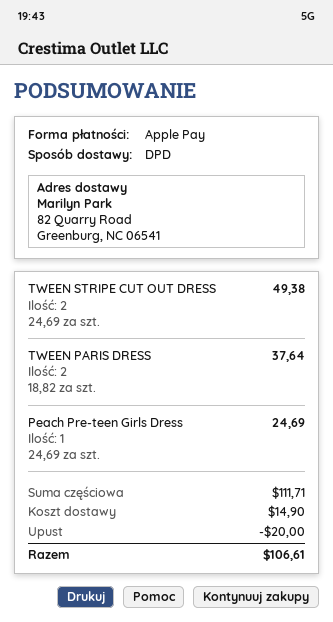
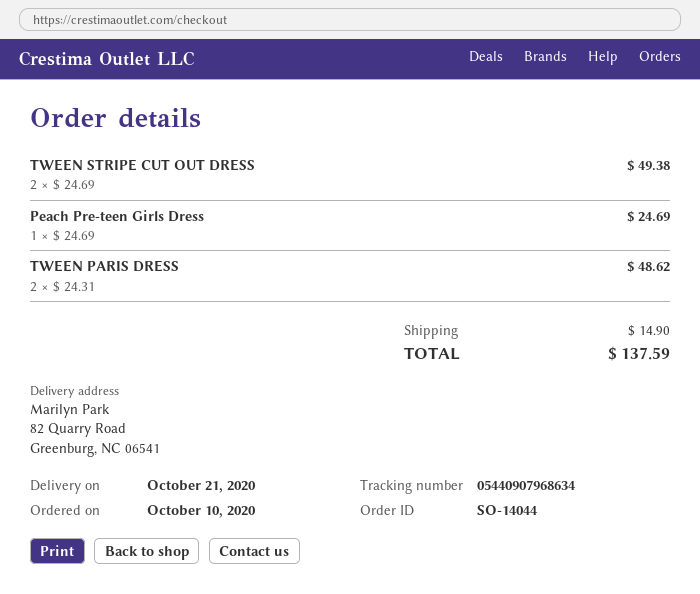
TWEEN PARIS DRESS: 2 x 18.82 = 37.64 -> 2 x 24.31 = 48.62
discount: 20.00 -> none
total: 106.61 -> 137.59

